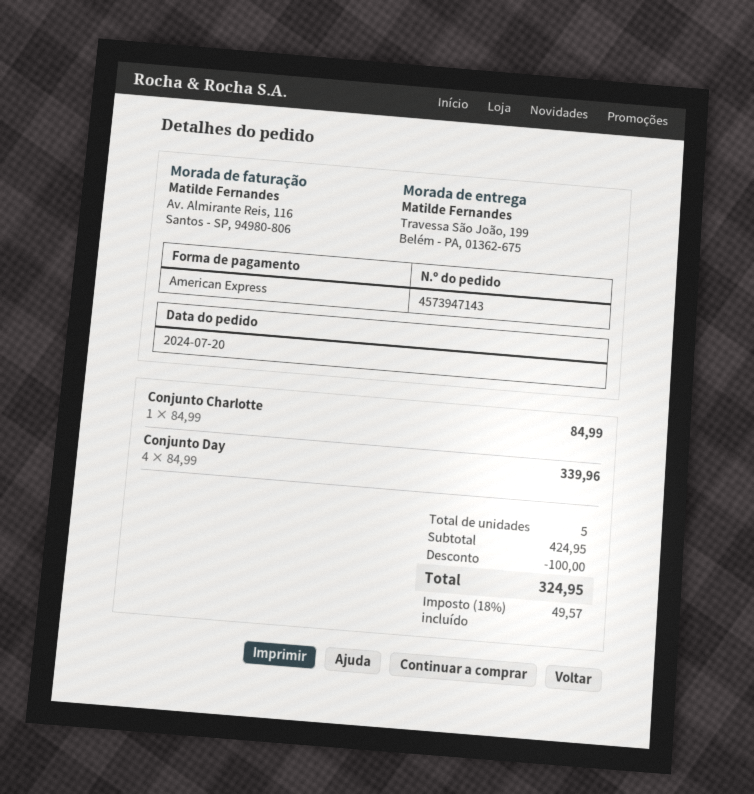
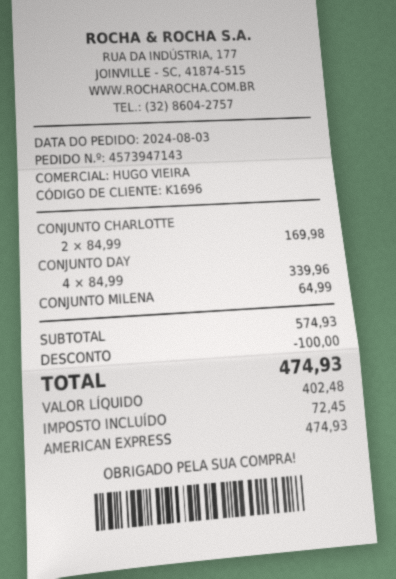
order date: 2024-07-20 -> 2024-08-03
Conjunto Charlotte: 1 x 84.99 = 84.99 -> 2 x 84.99 = 169.98
CONJUNTO MILENA: none -> 1 x 64.99 = 64.99
subtotal: 424.95 -> 574.93
tax: 49.57 -> 72.45
total: 324.95 -> 474.93

